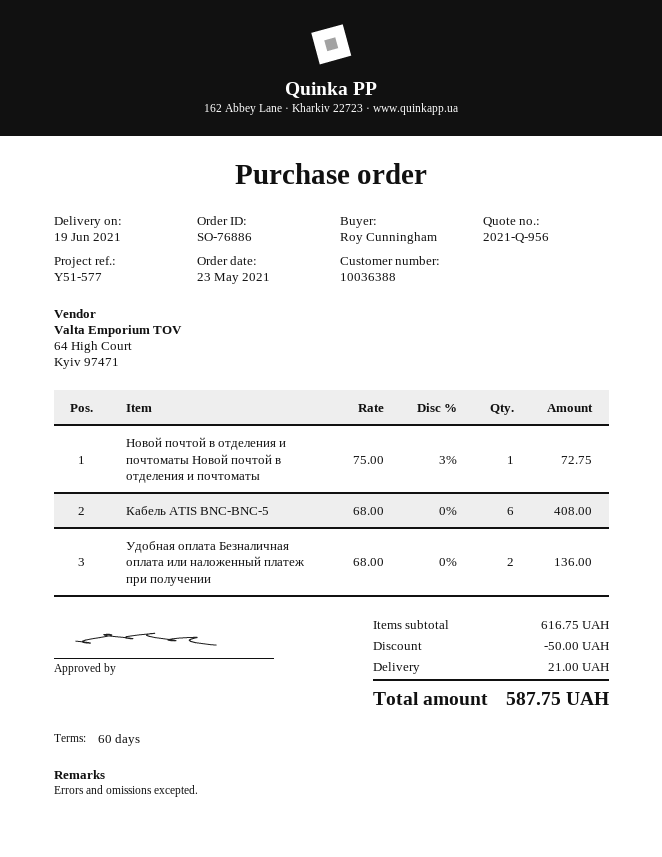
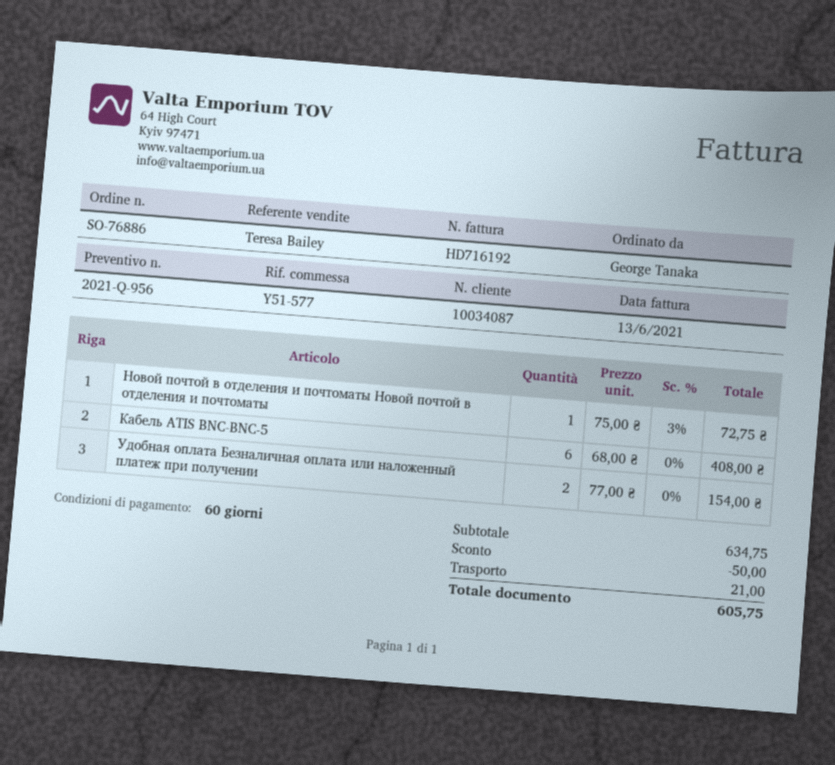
customer number: 10036388 -> 10034087
ordered by: Roy Cunningham -> George Tanaka
Удобная оплата Безналичная оплата или наложенный платеж при получении: 2 x 68.00 = 136.00 -> 2 x 77.00 = 154.00
subtotal: 616.75 -> 634.75
total: 587.75 -> 605.75

